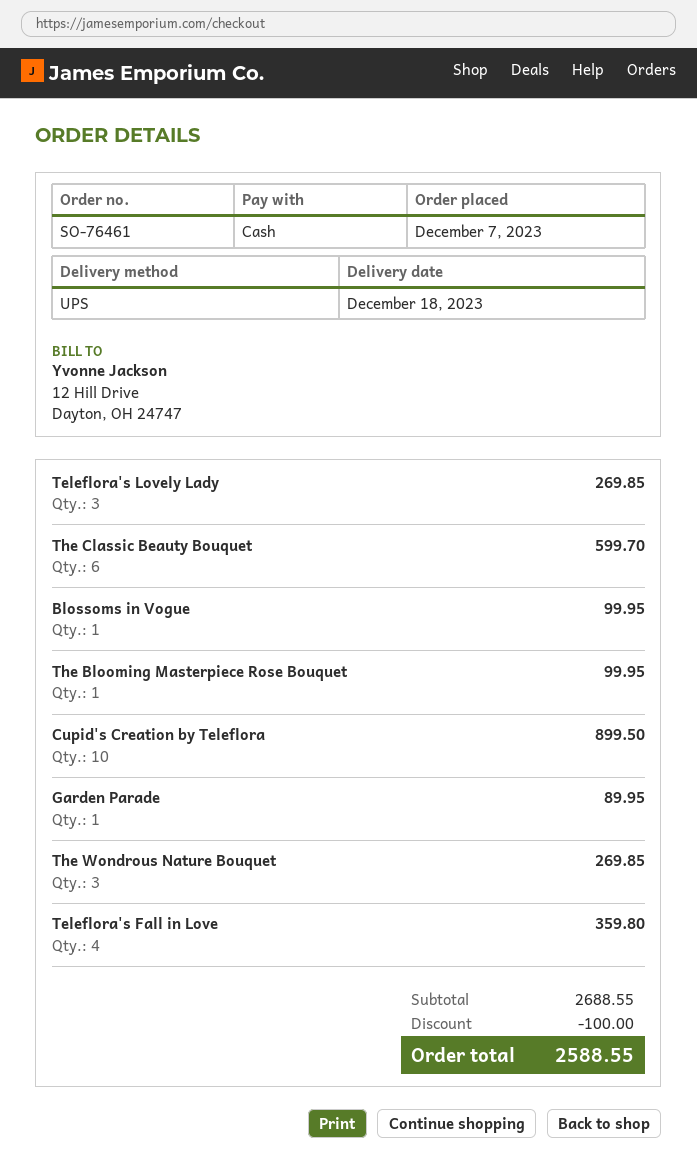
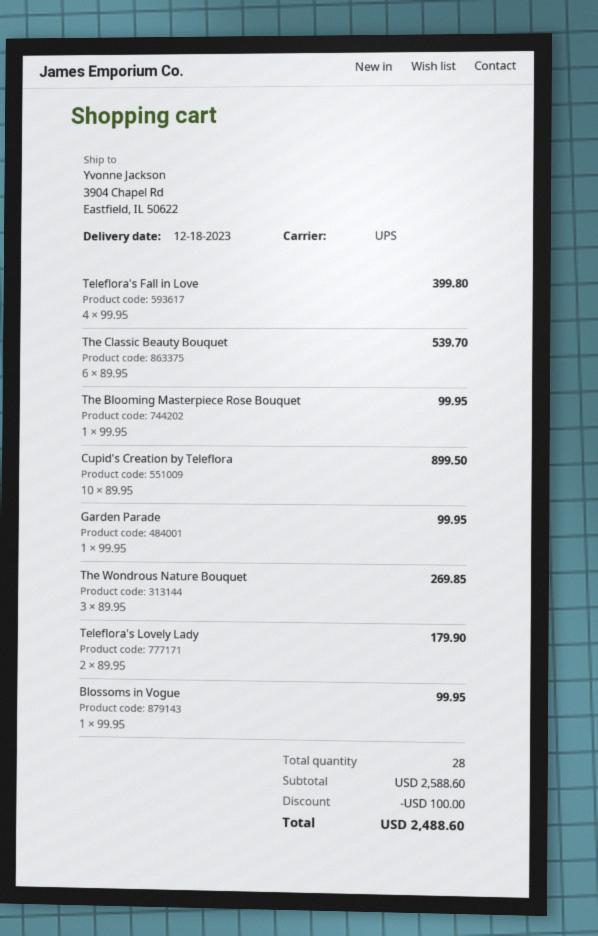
Teleflora's Lovely Lady: 3 for 269.85 -> 2 for 179.90
The Classic Beauty Bouquet: 6 for 599.70 -> 6 for 539.70
Garden Parade: 1 for 89.95 -> 1 for 99.95
Teleflora's Fall in Love: 4 for 359.80 -> 4 for 399.80
subtotal: 2688.55 -> 2588.60
total: 2588.55 -> 2488.60

